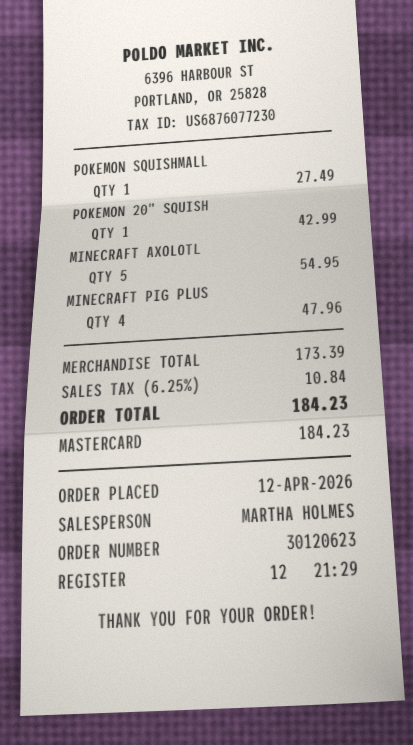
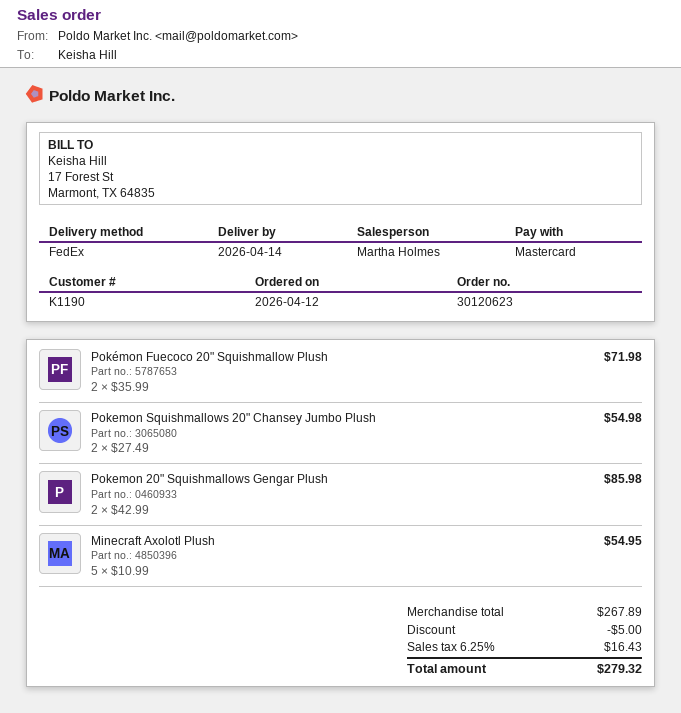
POKEMON SQUISHMALL: 1 for 27.49 -> 2 for 54.98
POKEMON 20" SQUISH: 1 for 42.99 -> 2 for 85.98
MINECRAFT PIG PLUS: 4 for 47.96 -> none
Pokémon Fuecoco 20" Squishmallow Plush: none -> 2 for 71.98
subtotal: 173.39 -> 267.89
discount: none -> 5.00
tax: 6.25% = 10.84 -> 6.25% = 16.43
total: 184.23 -> 279.32

